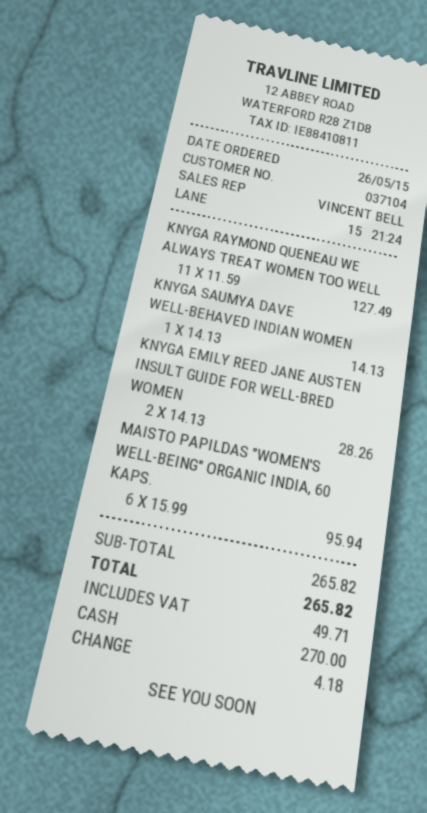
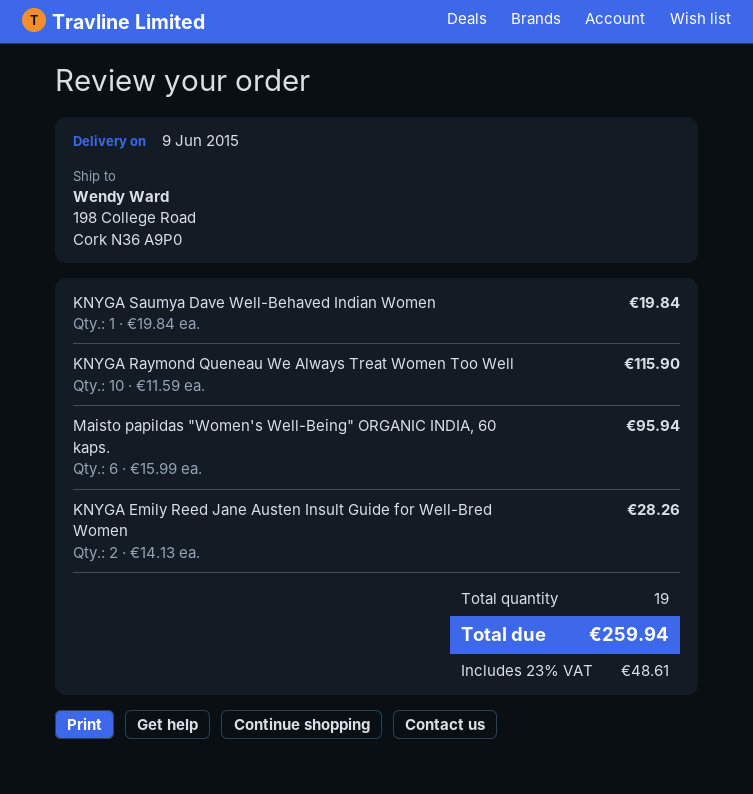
KNYGA RAYMOND QUENEAU WE ALWAYS TREAT WOMEN TOO WELL: 11 x 11.59 = 127.49 -> 10 x 11.59 = 115.90
KNYGA SAUMYA DAVE WELL-BEHAVED INDIAN WOMEN: 1 x 14.13 = 14.13 -> 1 x 19.84 = 19.84
tax: 49.71 -> 48.61
total: 265.82 -> 259.94

